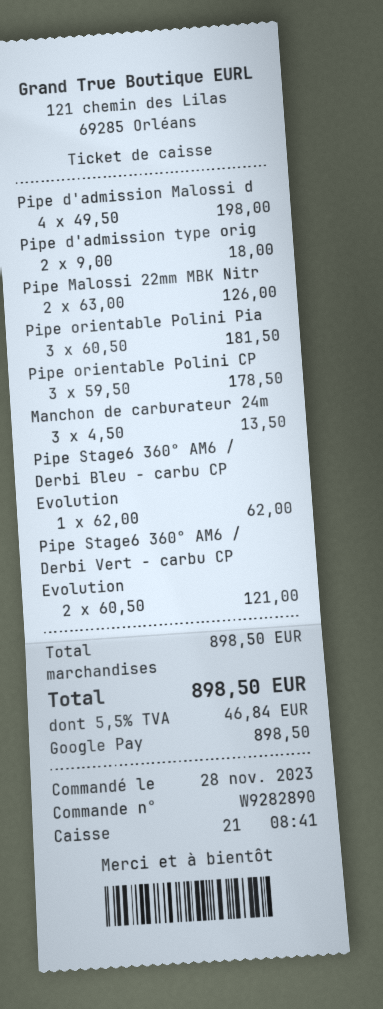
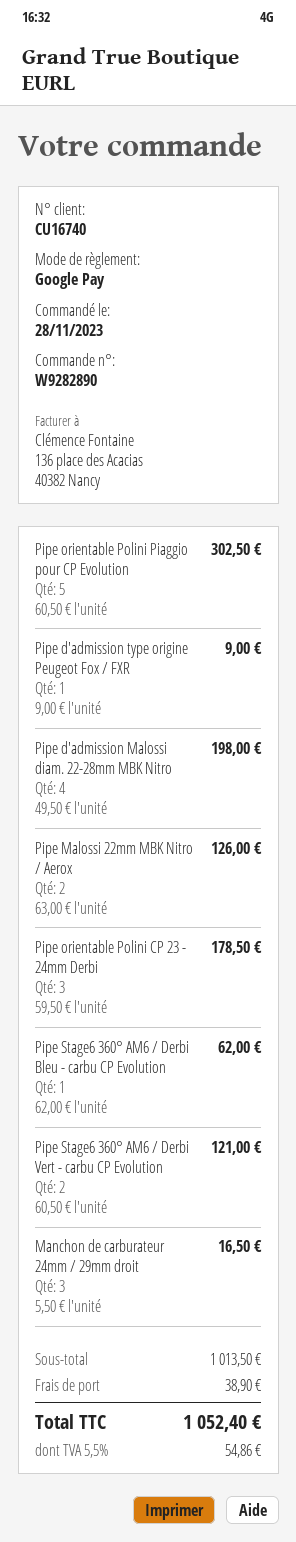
Pipe d'admission type orig: 2 x 9.00 = 18.00 -> 1 x 9.00 = 9.00
Pipe orientable Polini Pia: 3 x 60.50 = 181.50 -> 5 x 60.50 = 302.50
Manchon de carburateur 24m: 3 x 4.50 = 13.50 -> 3 x 5.50 = 16.50
subtotal: 898.50 -> 1013.50
shipping: none -> 38.90
tax: 5.5% = 46.84 -> 5.5% = 54.86
total: 898.50 -> 1052.40

